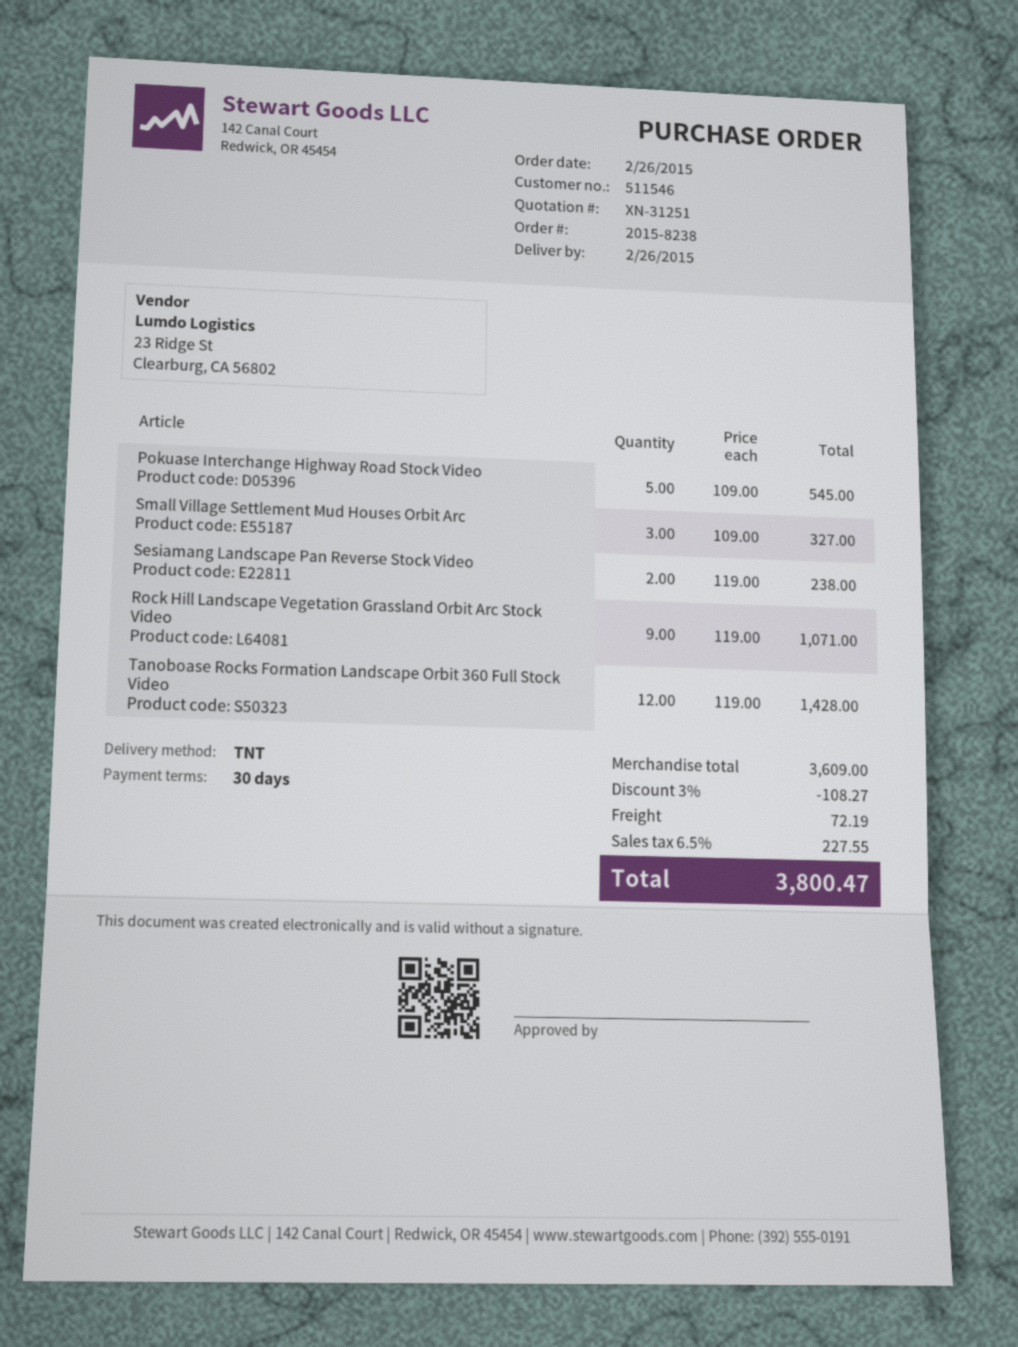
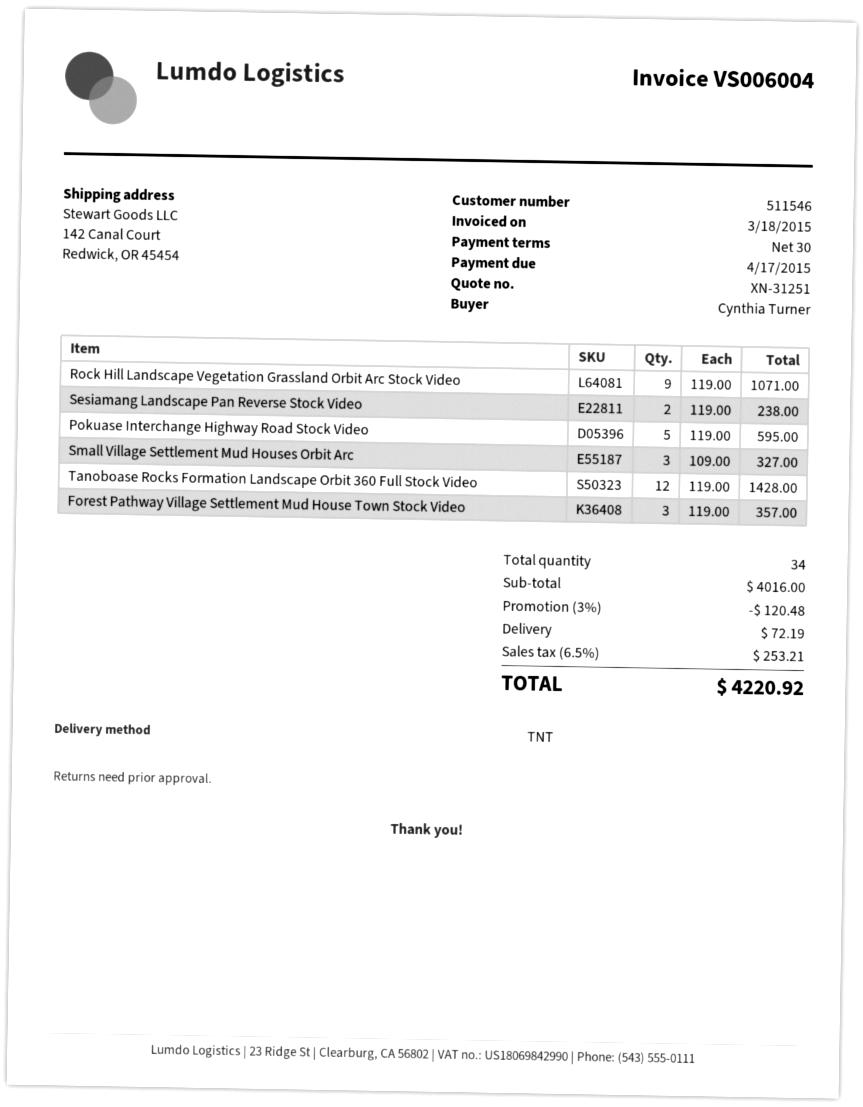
Pokuase Interchange Highway Road Stock Video: 5 x 109.00 = 545.00 -> 5 x 119.00 = 595.00
Forest Pathway Village Settlement Mud House Town Stock Video: none -> 3 x 119.00 = 357.00
subtotal: 3609.00 -> 4016.00
discount: 3% = 108.27 -> 3% = 120.48
tax: 6.5% = 227.55 -> 6.5% = 253.21
total: 3800.47 -> 4220.92

